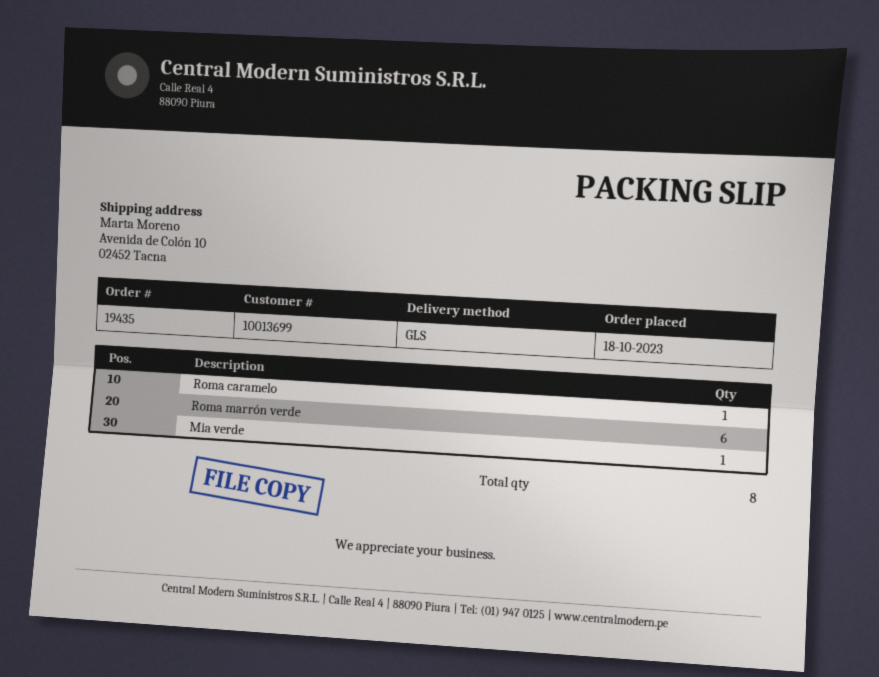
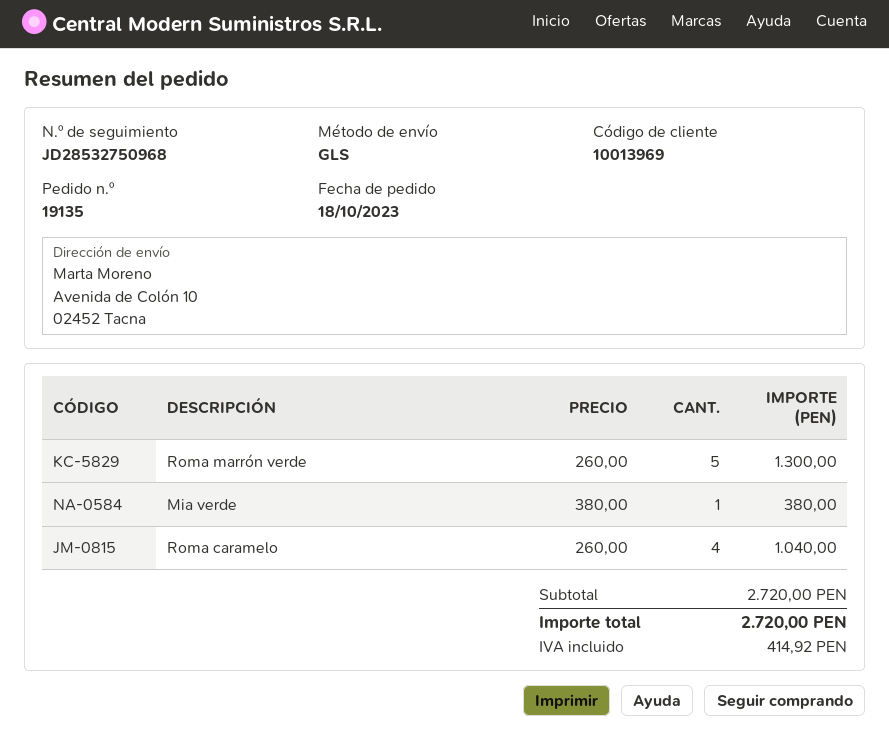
order number: 19435 -> 19135
customer number: 10013699 -> 10013969
Roma caramelo: 1 -> 4
Roma marrón verde: 6 -> 5

